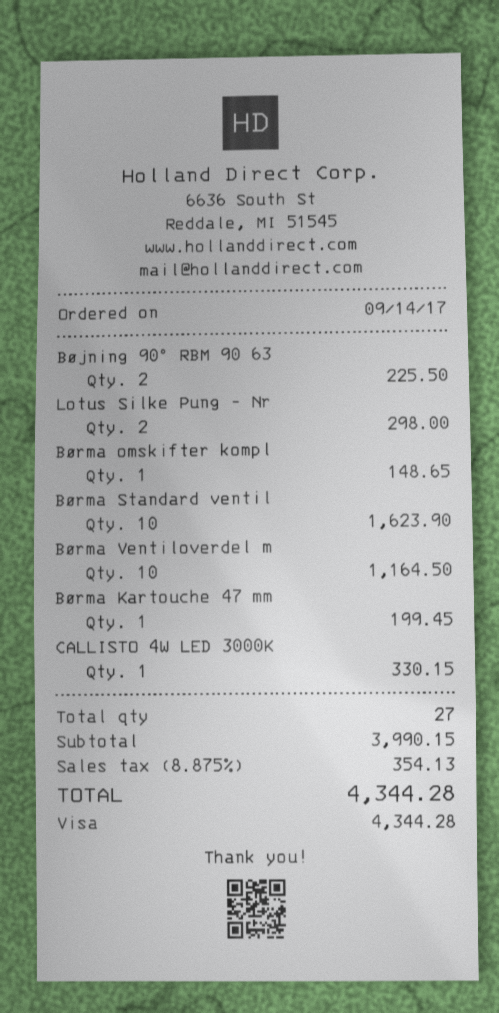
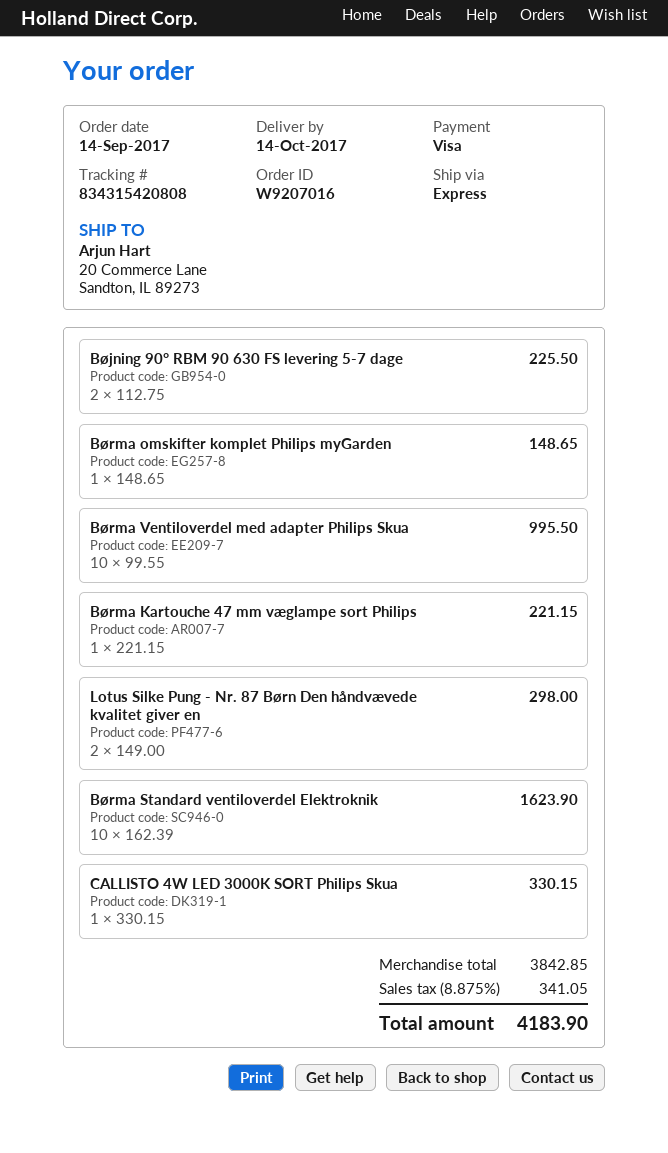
Børma Ventiloverdel m: 10 for 1164.50 -> 10 for 995.50
Børma Kartouche 47 mm: 1 for 199.45 -> 1 for 221.15
subtotal: 3990.15 -> 3842.85
tax: 8.875% = 354.13 -> 8.875% = 341.05
total: 4344.28 -> 4183.90

